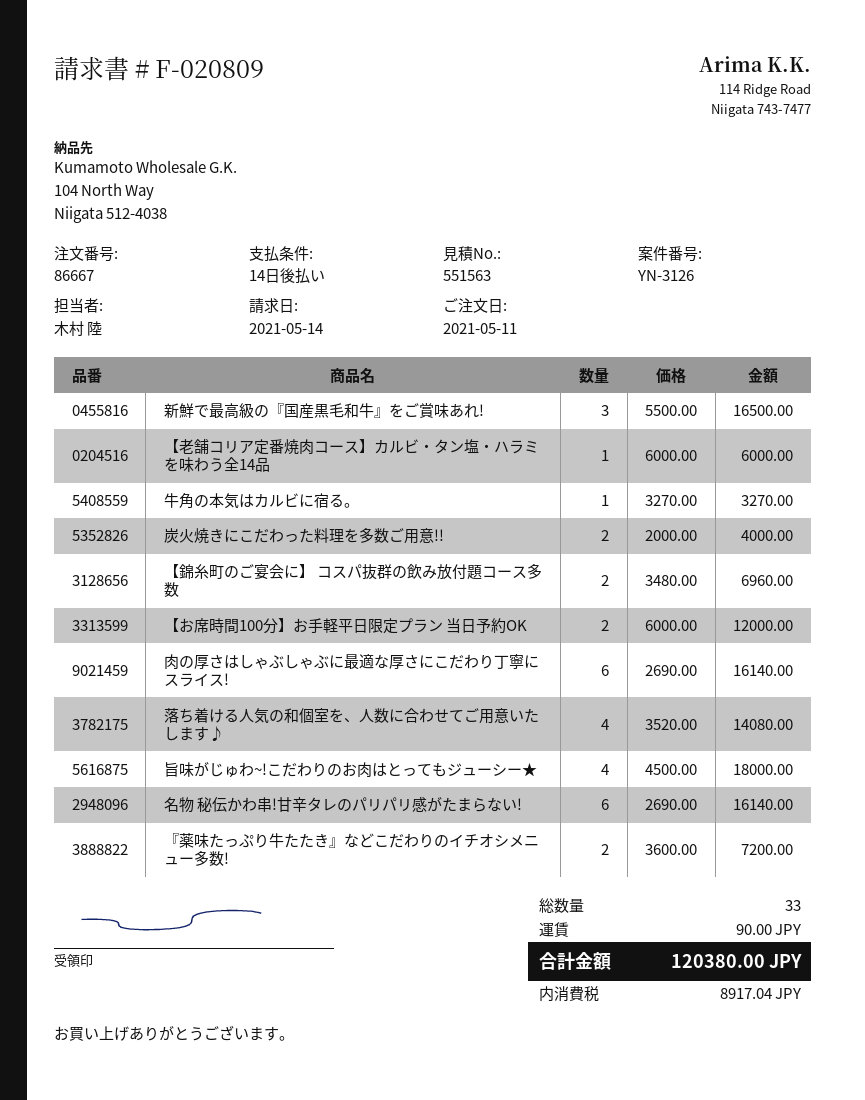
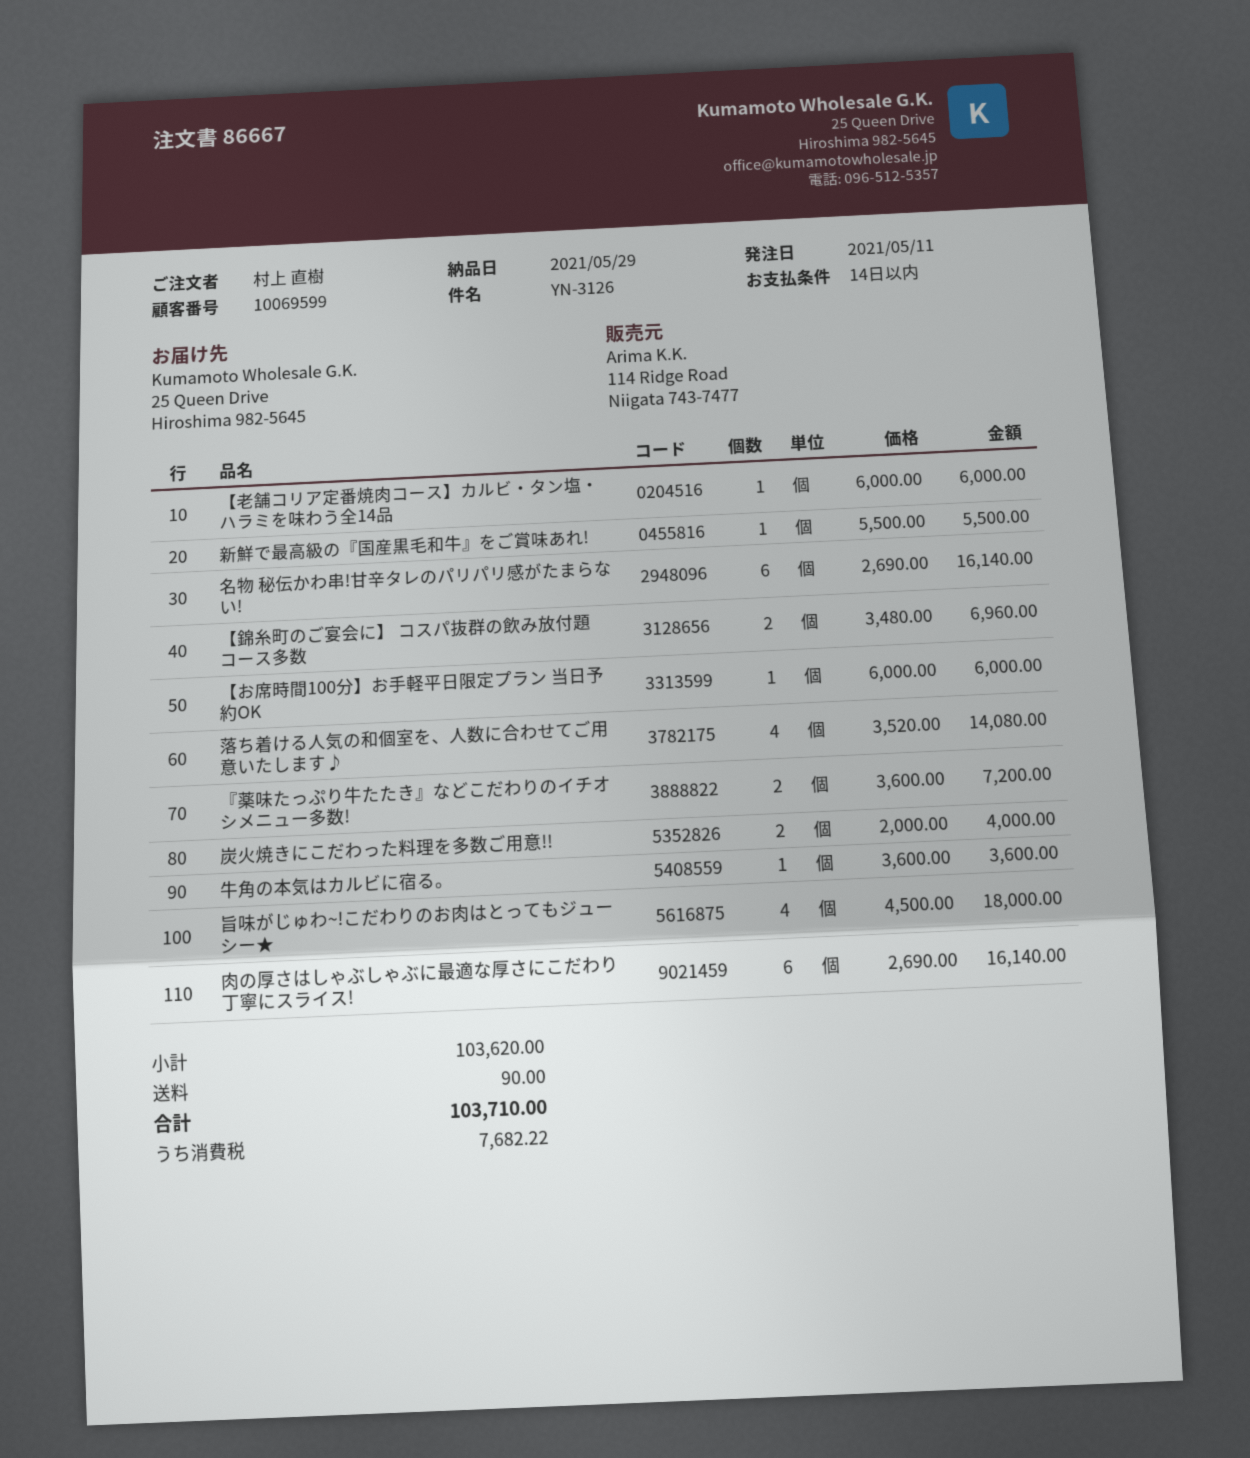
ship to: 104 North Way, Niigata 512-4038 -> 25 Queen Drive, Hiroshima 982-5645
新鮮で最高級の『国産黒毛和牛』をご賞味あれ!: 3 x 5500.00 = 16500.00 -> 1 x 5500.00 = 5500.00
牛角の本気はカルビに宿る。: 1 x 3270.00 = 3270.00 -> 1 x 3600.00 = 3600.00
【お席時間100分】お手軽平日限定プラン 当日予約OK: 2 x 6000.00 = 12000.00 -> 1 x 6000.00 = 6000.00
tax: 8917.04 -> 7682.22
total: 120380.00 -> 103710.00

